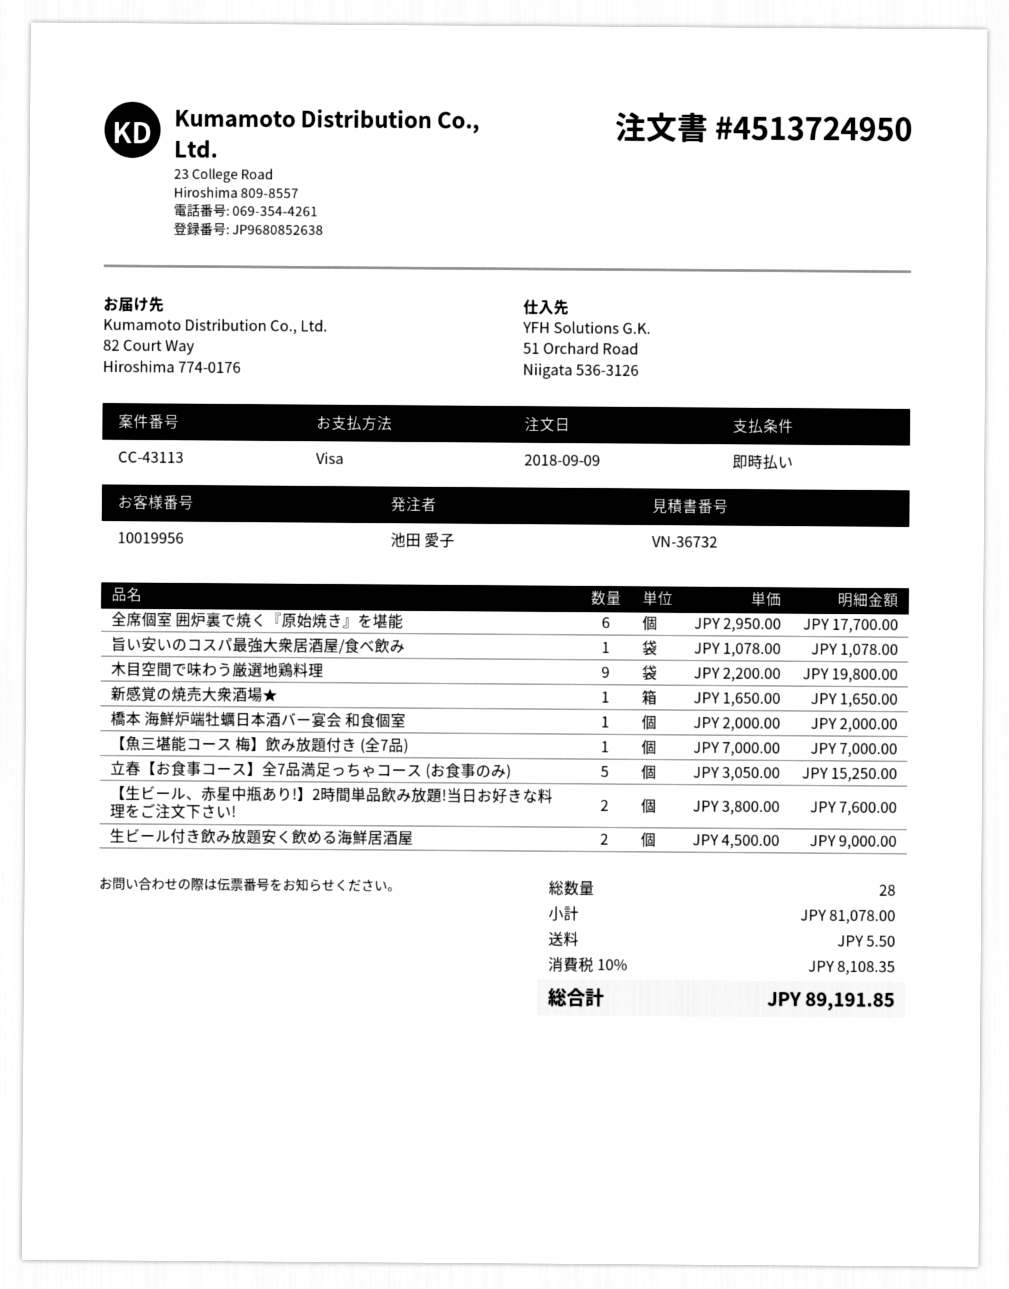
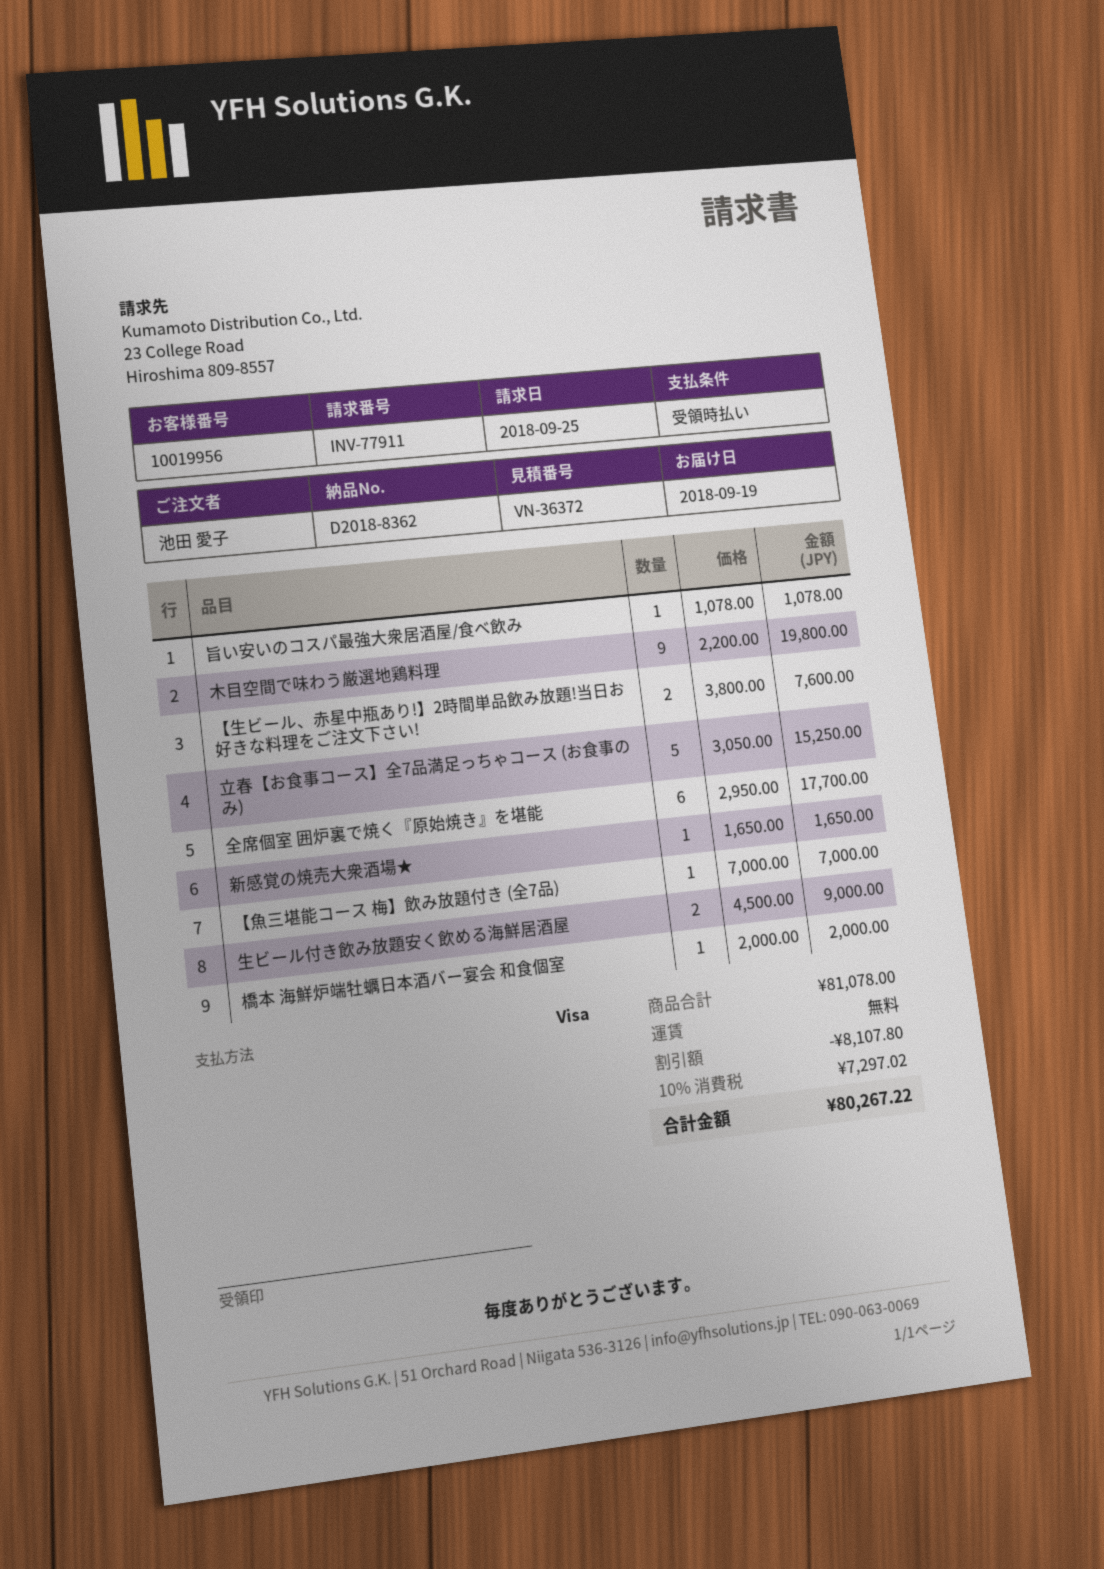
quote number: VN-36732 -> VN-36372
discount: none -> 8107.80
shipping: 5.50 -> 0.00
tax: 10% = 8108.35 -> 10% = 7297.02
total: 89191.85 -> 80267.22

